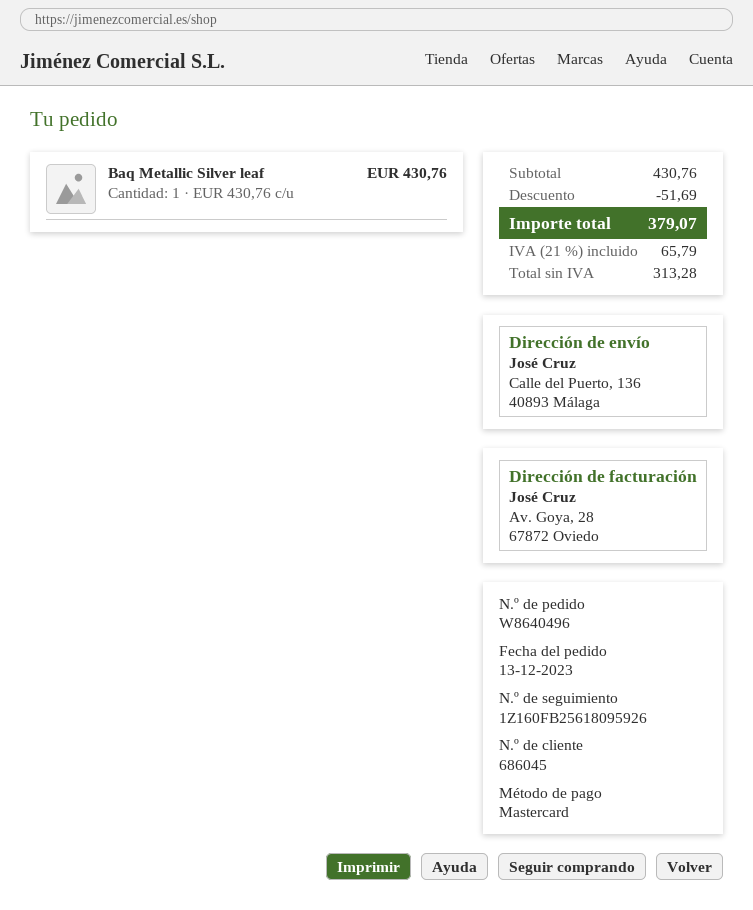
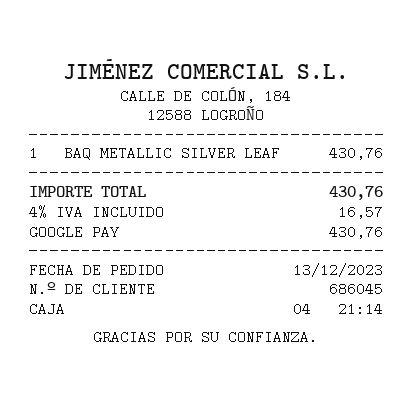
payment method: Mastercard -> Google Pay
discount: 51.69 -> none
tax: 21% = 65.79 -> 4% = 16.57
total: 379.07 -> 430.76

